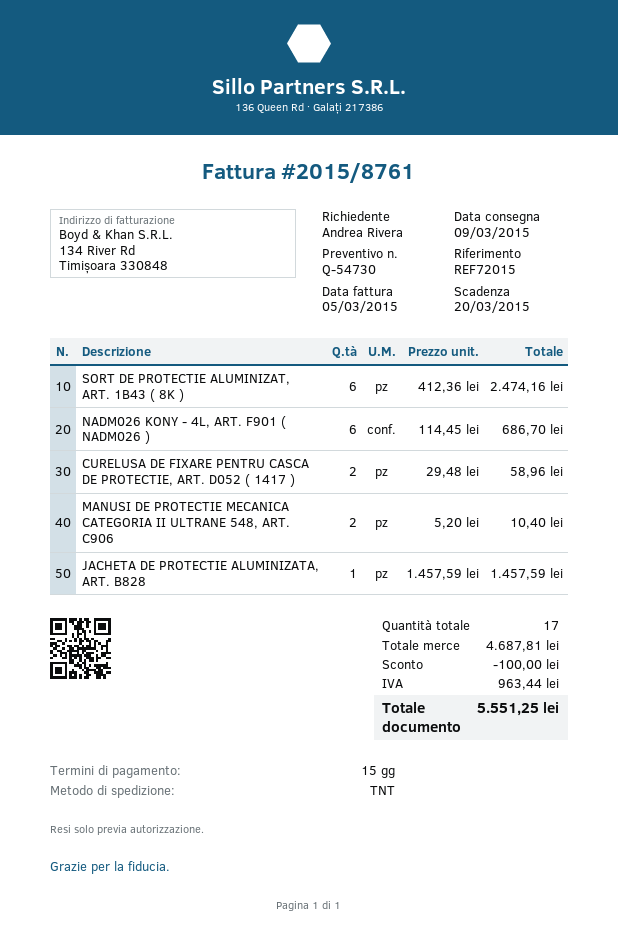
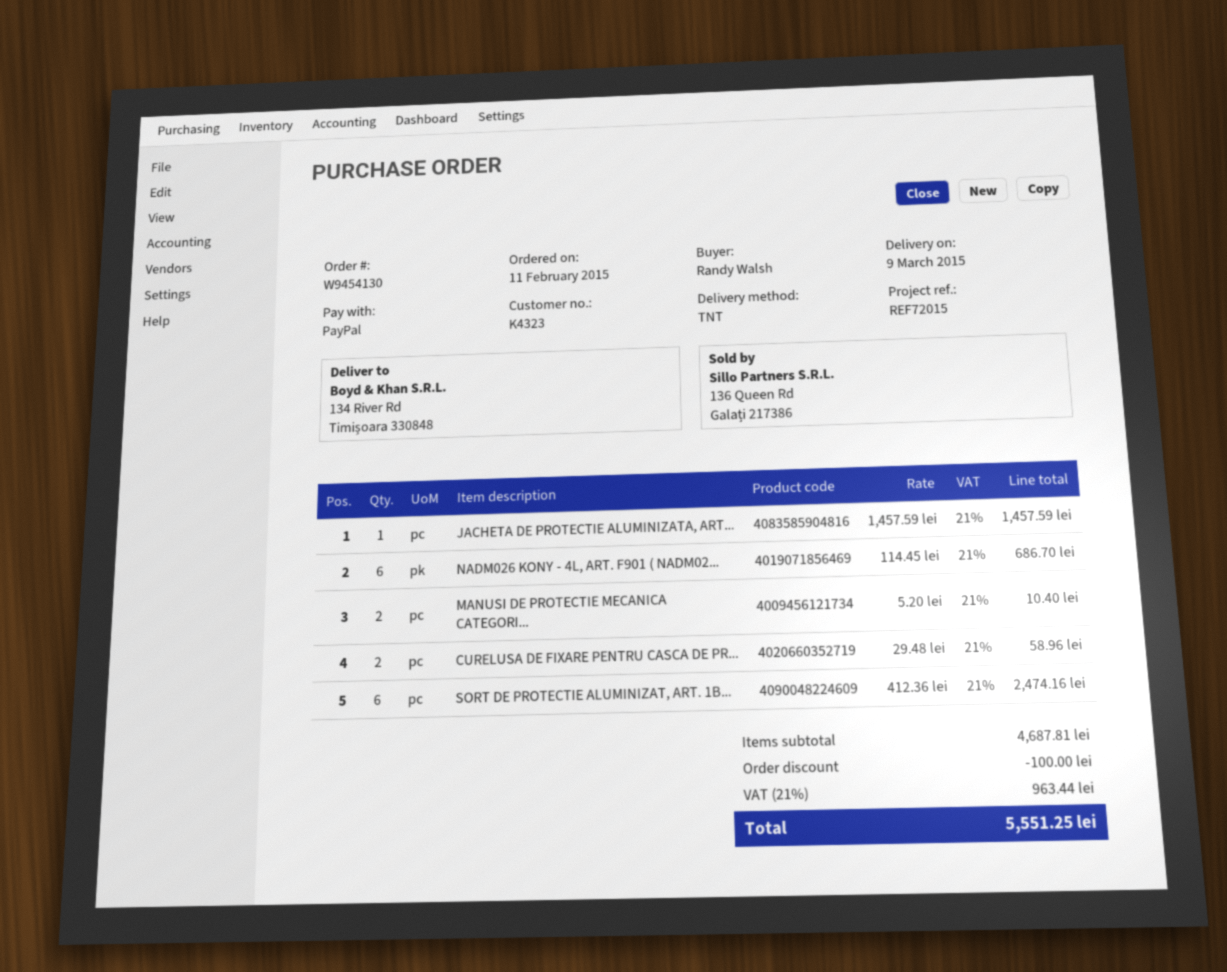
ordered by: Andrea Rivera -> Randy Walsh

